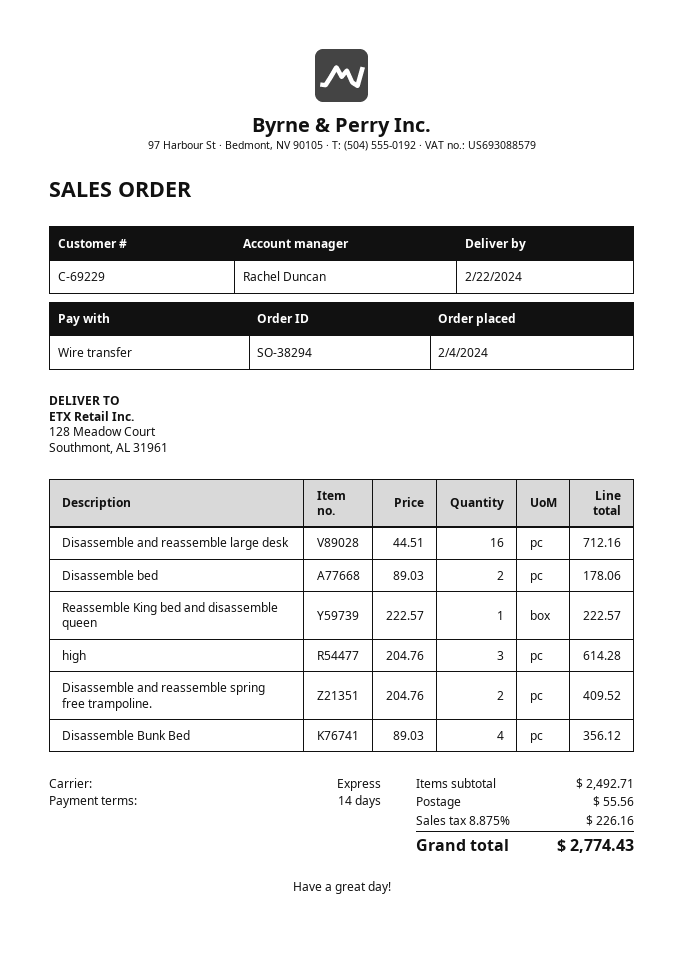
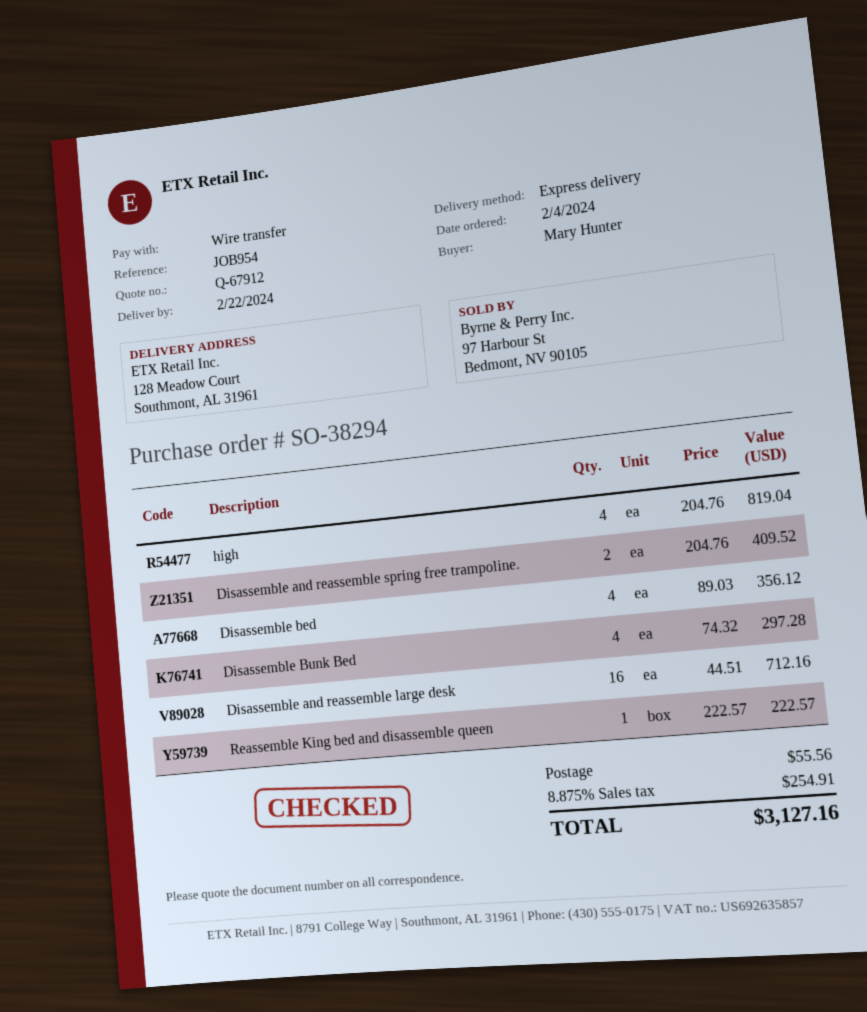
Disassemble bed: 2 x 89.03 = 178.06 -> 4 x 89.03 = 356.12
high: 3 x 204.76 = 614.28 -> 4 x 204.76 = 819.04
Disassemble Bunk Bed: 4 x 89.03 = 356.12 -> 4 x 74.32 = 297.28
tax: 8.875% = 226.16 -> 8.875% = 254.91
total: 2774.43 -> 3127.16

